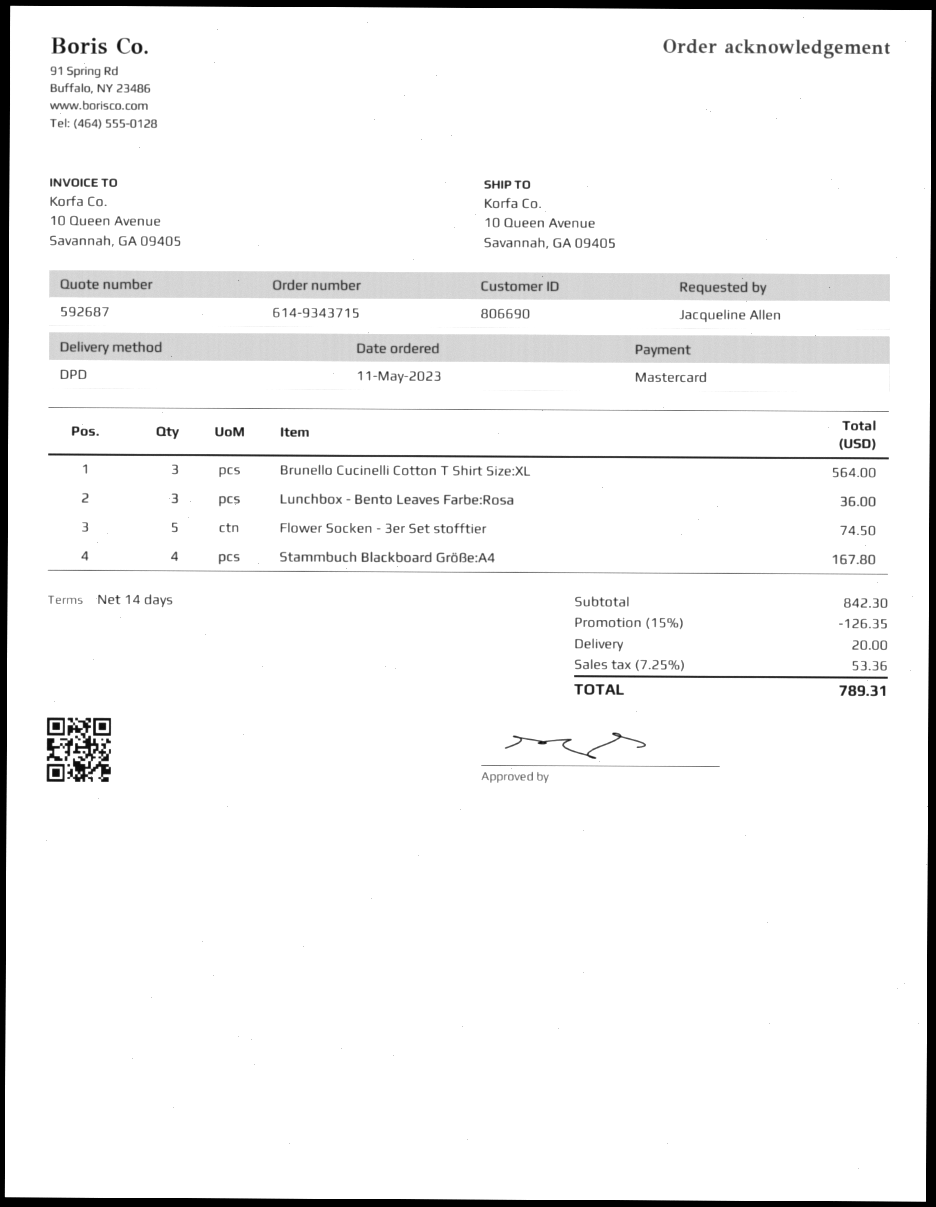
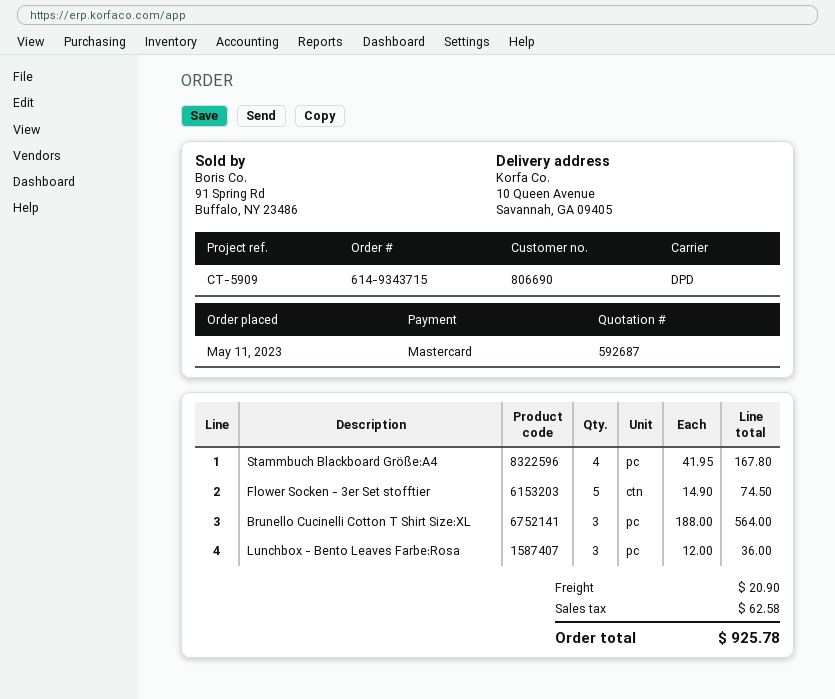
discount: 15% = 126.35 -> none
shipping: 20.00 -> 20.90
tax: 53.36 -> 62.58
total: 789.31 -> 925.78

